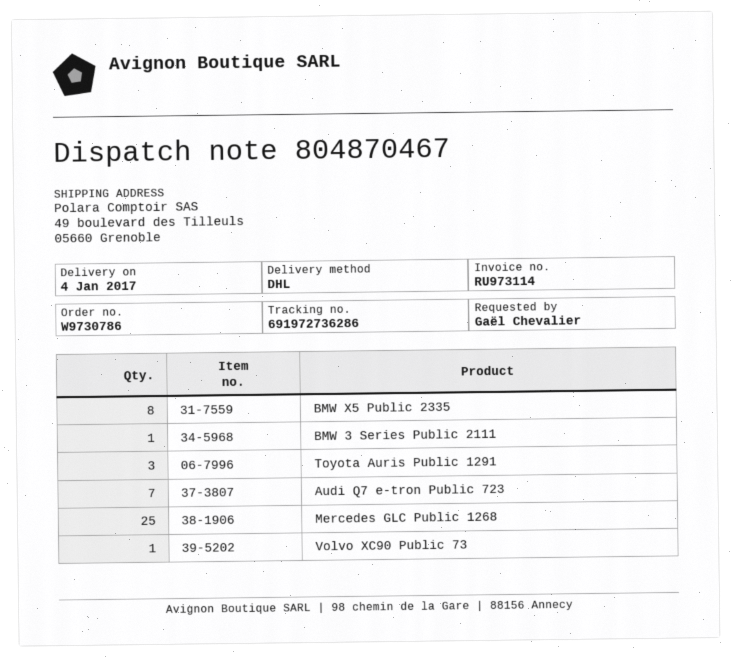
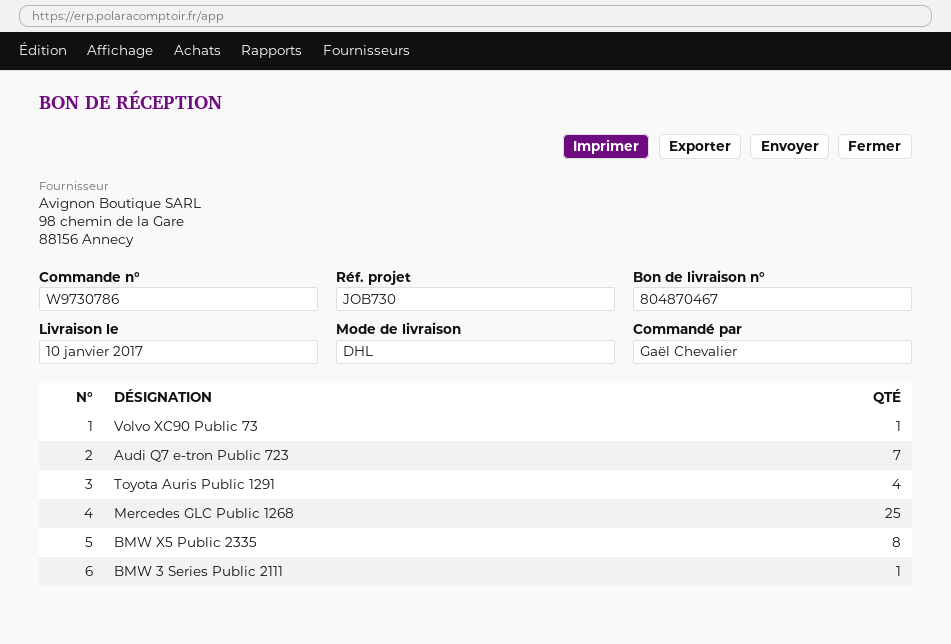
delivery date: 2017-01-04 -> 2017-01-10
Toyota Auris Public 1291: 3 -> 4

